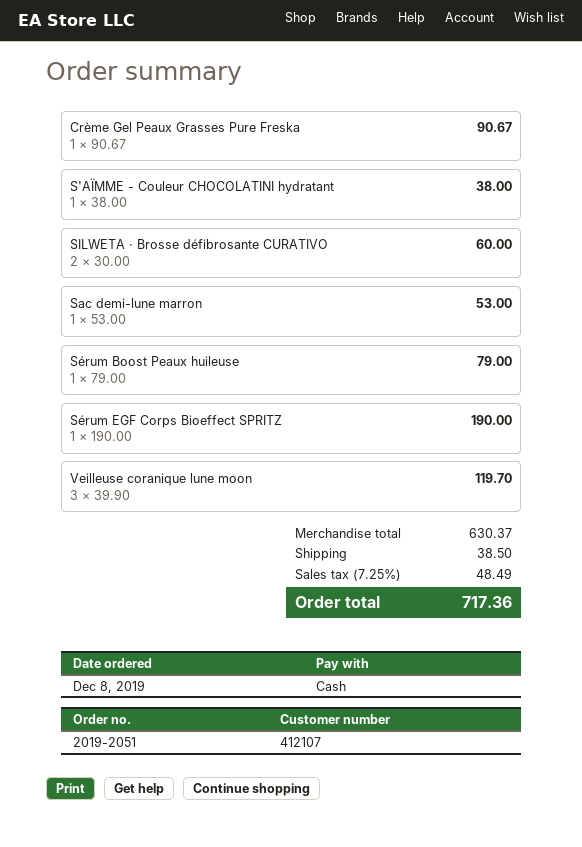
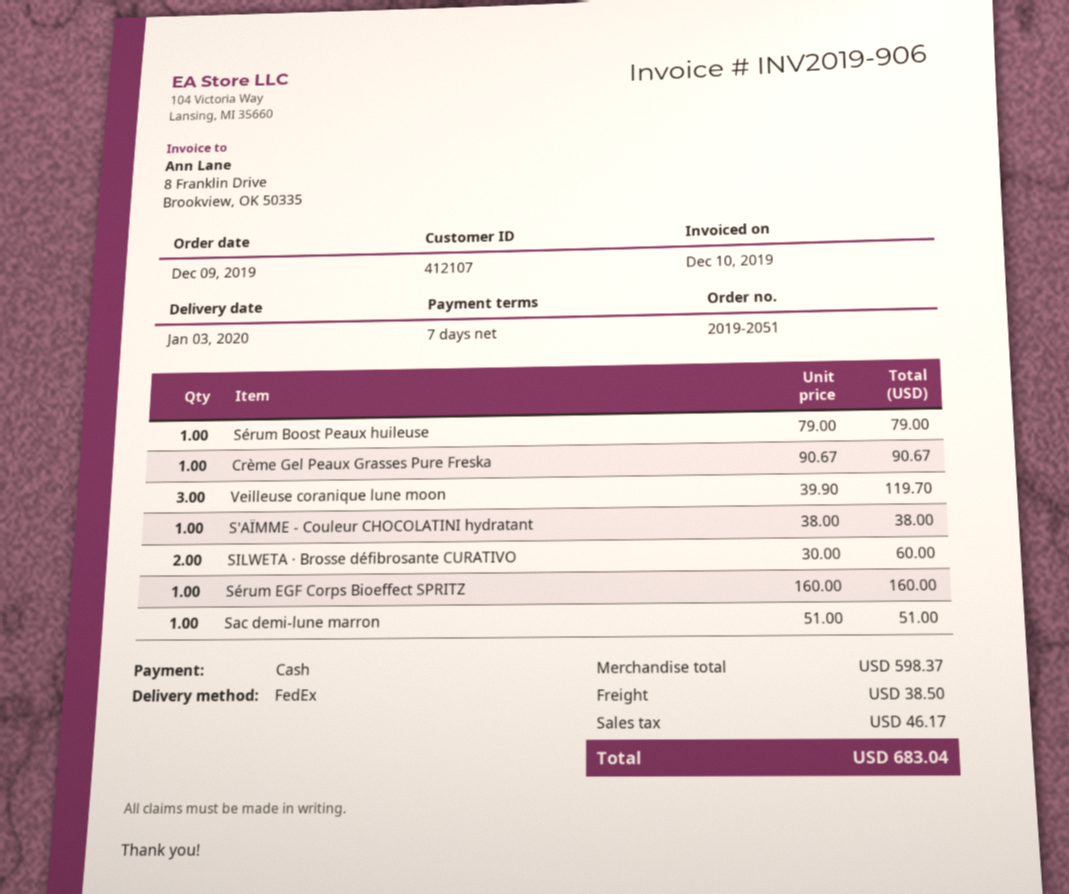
order date: 2019-12-08 -> 2019-12-09
Sac demi-lune marron: 1 x 53.00 = 53.00 -> 1 x 51.00 = 51.00
Sérum EGF Corps Bioeffect SPRITZ: 1 x 190.00 = 190.00 -> 1 x 160.00 = 160.00
subtotal: 630.37 -> 598.37
tax: 48.49 -> 46.17
total: 717.36 -> 683.04

